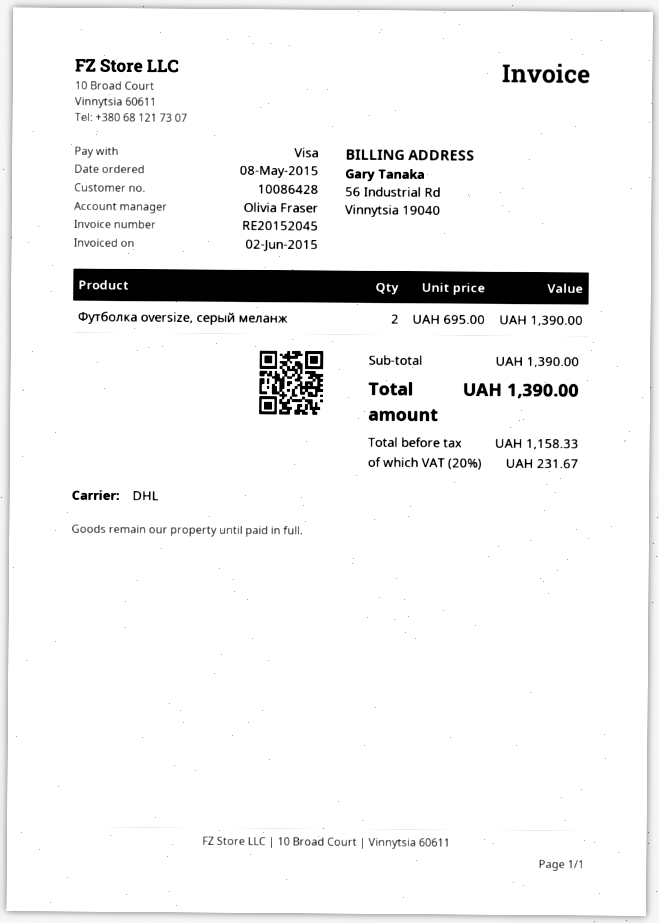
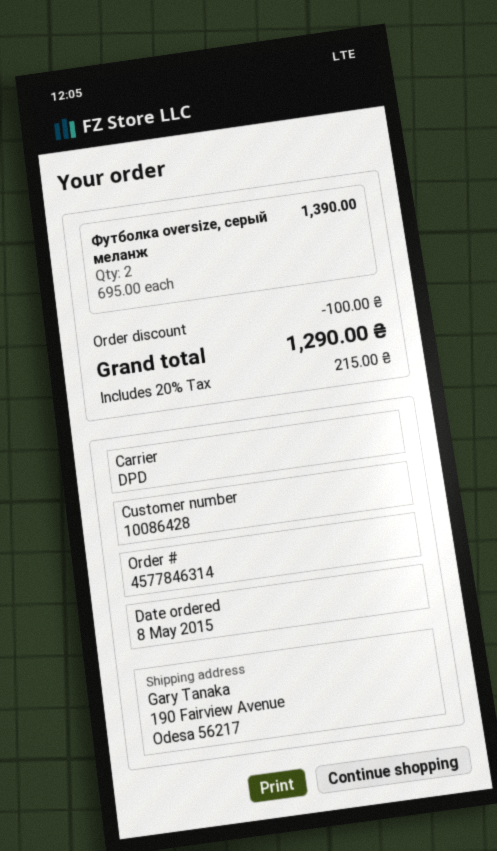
shipping method: DHL -> DPD
discount: none -> 100.00
tax: 20% = 231.67 -> 20% = 215.00
total: 1390.00 -> 1290.00

